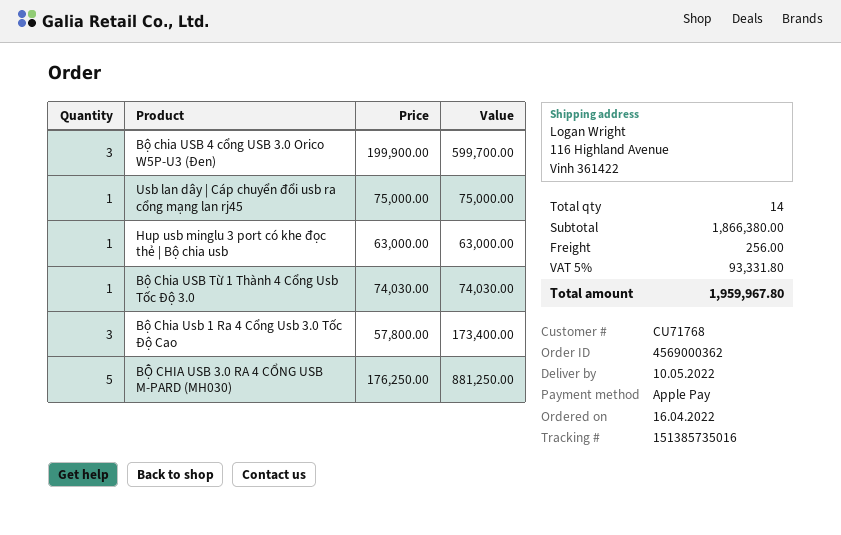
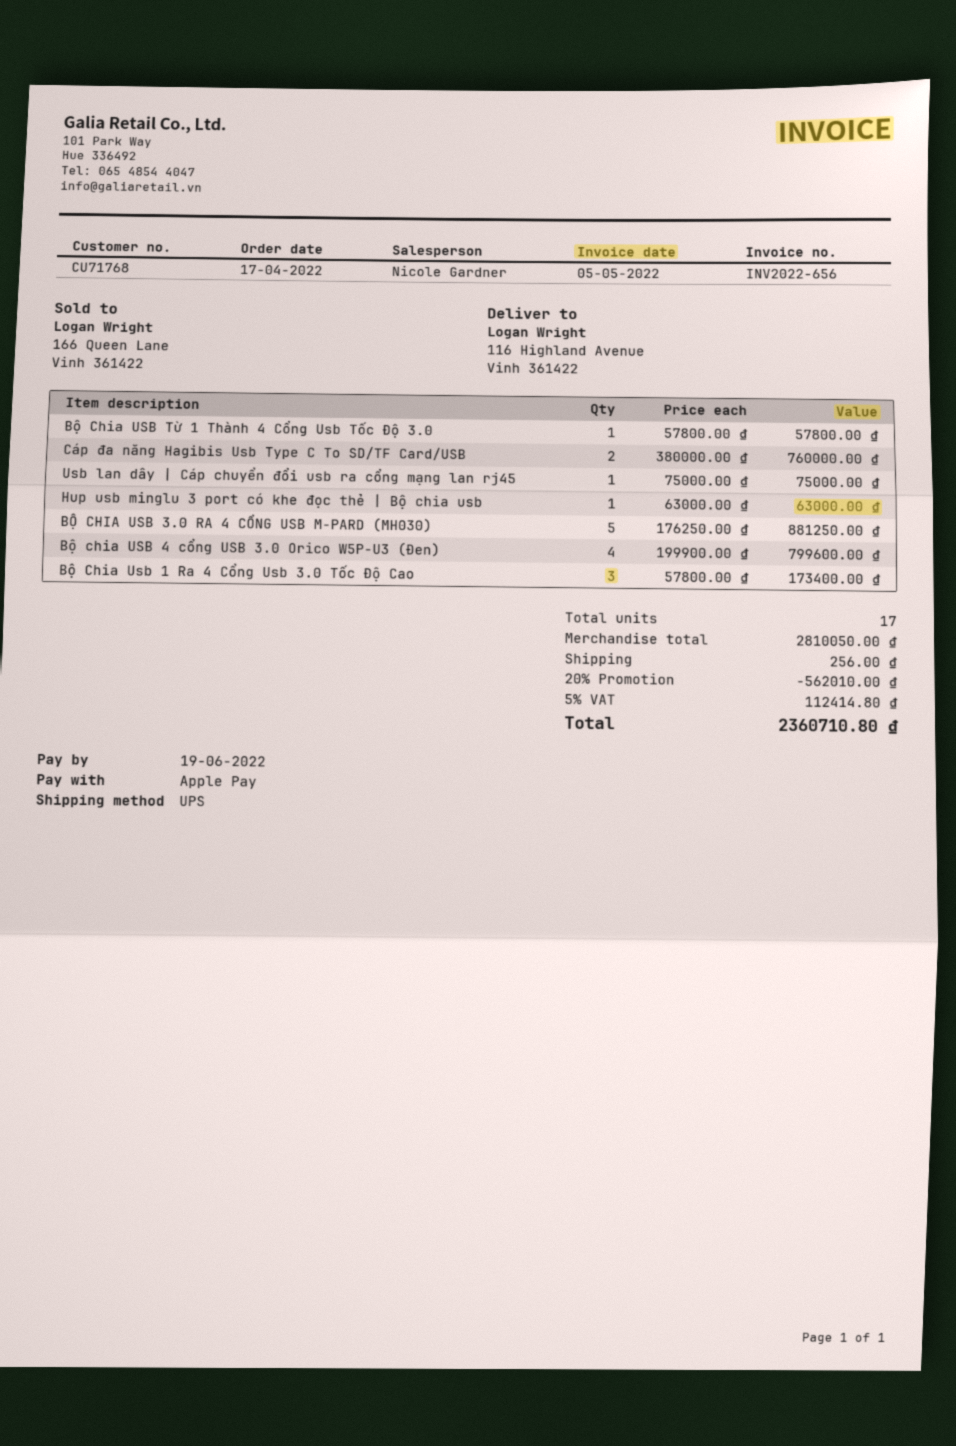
order date: 2022-04-16 -> 2022-04-17
Bộ chia USB 4 cổng USB 3.0 Orico W5P-U3 (Đen): 3 x 199900.00 = 599700.00 -> 4 x 199900.00 = 799600.00
Bộ Chia USB Từ 1 Thành 4 Cổng Usb Tốc Độ 3.0: 1 x 74030.00 = 74030.00 -> 1 x 57800.00 = 57800.00
Cáp đa năng Hagibis Usb Type C To SD/TF Card/USB: none -> 2 x 380000.00 = 760000.00
total quantity: 14 -> 17
subtotal: 1866380.00 -> 2810050.00
discount: none -> 20% = 562010.00
tax: 5% = 93331.80 -> 5% = 112414.80
total: 1959967.80 -> 2360710.80

